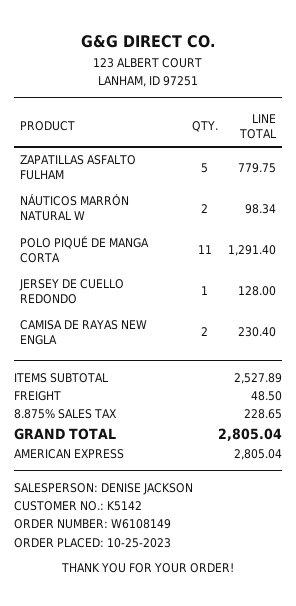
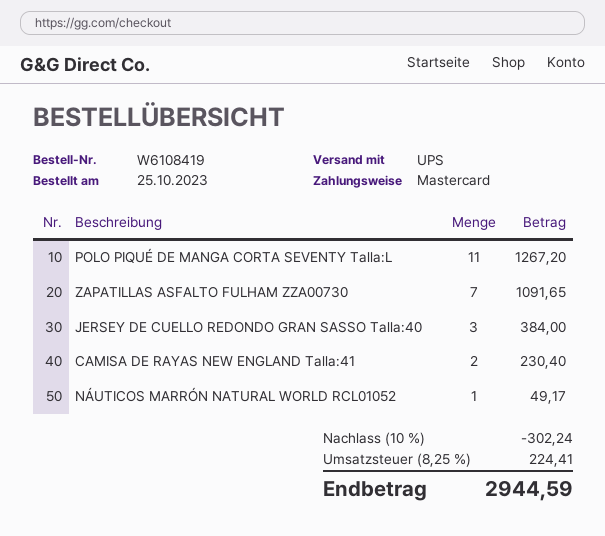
order number: W6108149 -> W6108419
payment method: American Express -> Mastercard
ZAPATILLAS ASFALTO FULHAM: 5 for 779.75 -> 7 for 1091.65
NÁUTICOS MARRÓN NATURAL W: 2 for 98.34 -> 1 for 49.17
POLO PIQUÉ DE MANGA CORTA: 11 for 1291.40 -> 11 for 1267.20
JERSEY DE CUELLO REDONDO: 1 for 128.00 -> 3 for 384.00
discount: none -> 10% = 302.24
shipping: 48.50 -> none
tax: 8.875% = 228.65 -> 8.25% = 224.41
total: 2805.04 -> 2944.59

